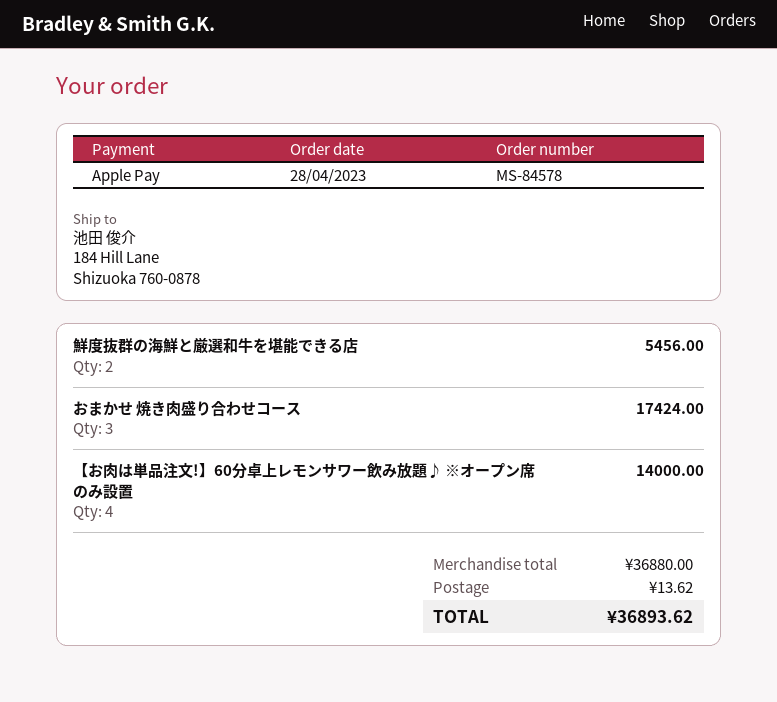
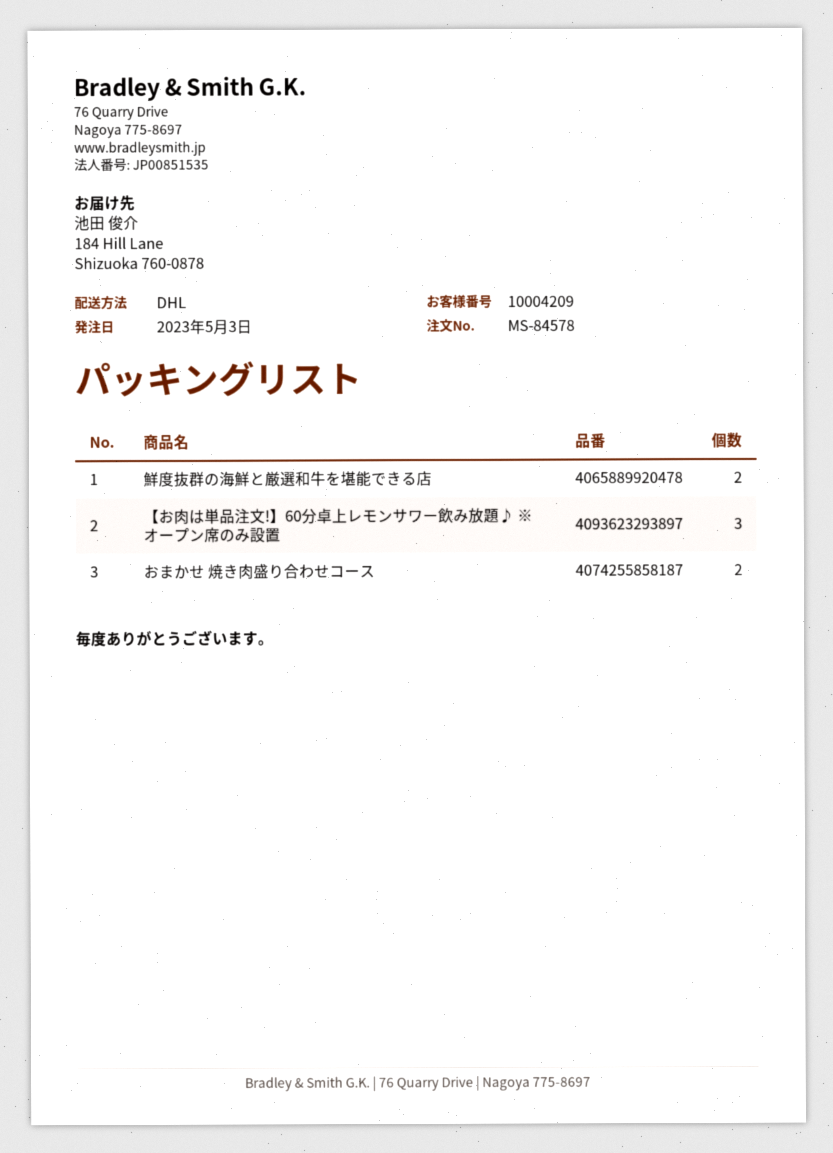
order date: 2023-04-28 -> 2023-05-03
おまかせ 焼き肉盛り合わせコース: 3 -> 2
【お肉は単品注文!】60分卓上レモンサワー飲み放題♪ ※オープン席のみ設置: 4 -> 3

